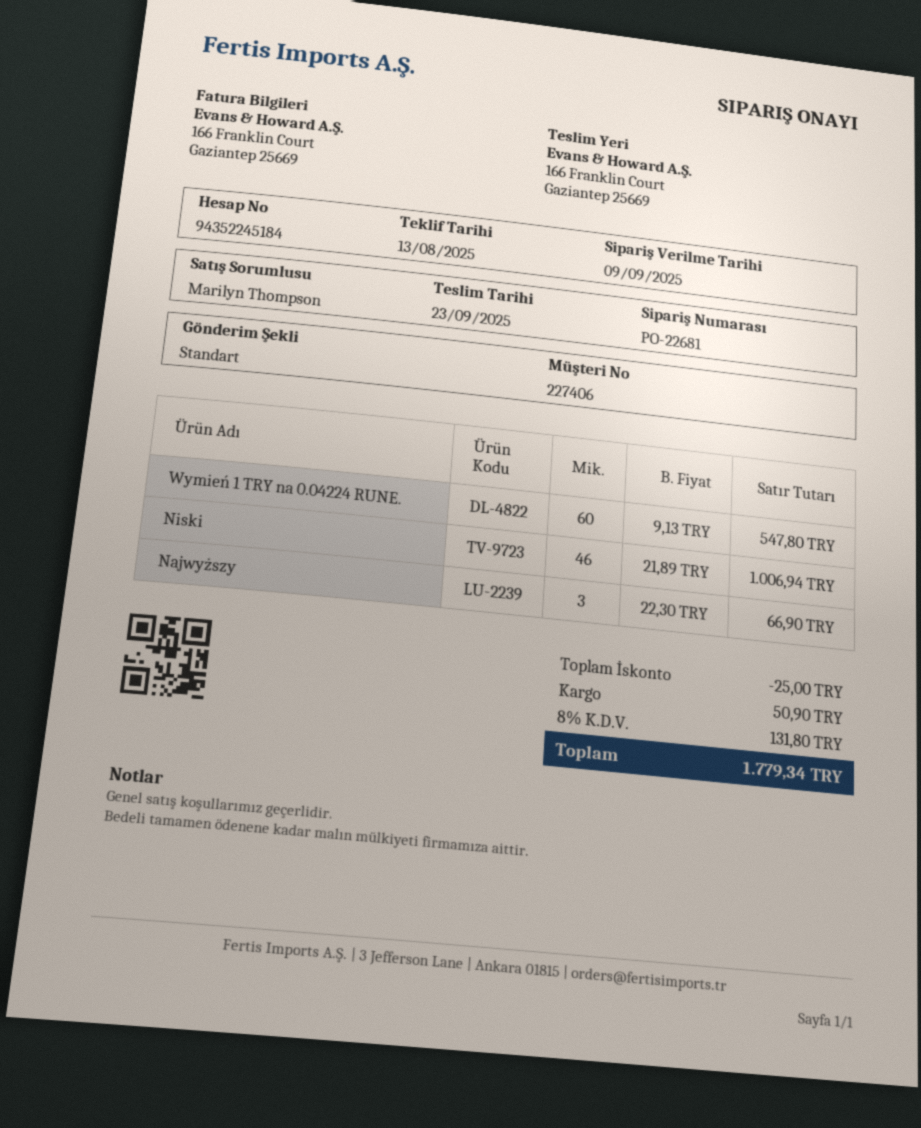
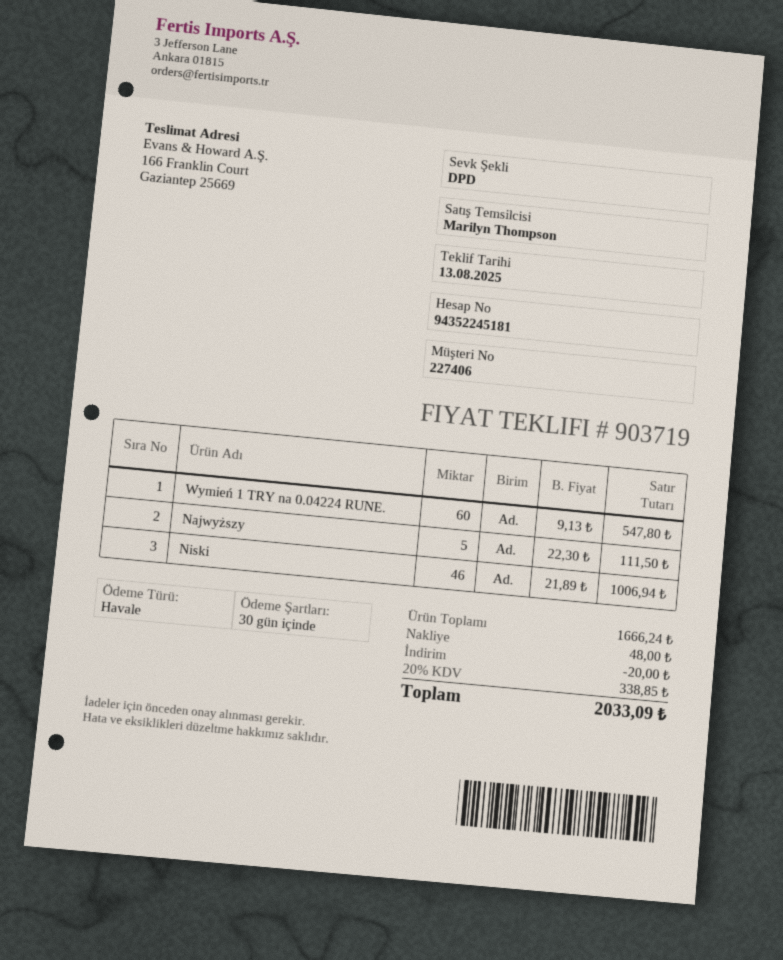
bank account: 94352245184 -> 94352245181
shipping method: standard -> DPD
Najwyższy: 3 x 22.30 = 66.90 -> 5 x 22.30 = 111.50
discount: 25.00 -> 20.00
shipping: 50.90 -> 48.00
tax: 8% = 131.80 -> 20% = 338.85
total: 1779.34 -> 2033.09

